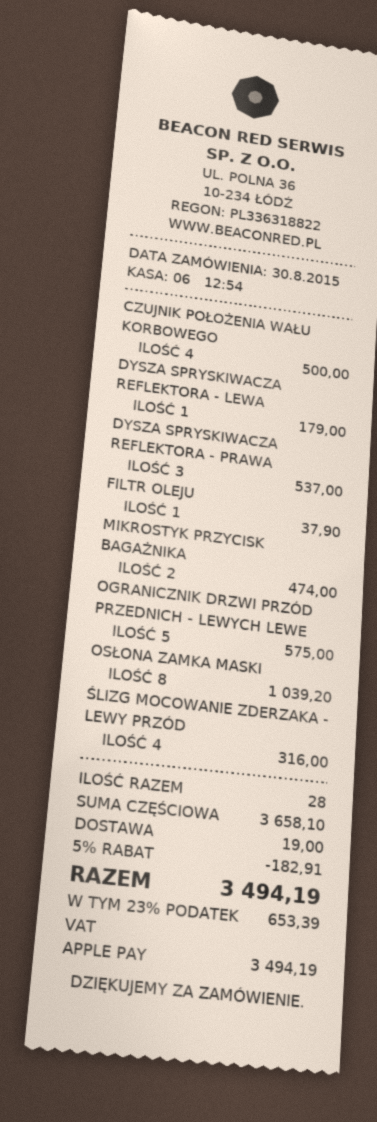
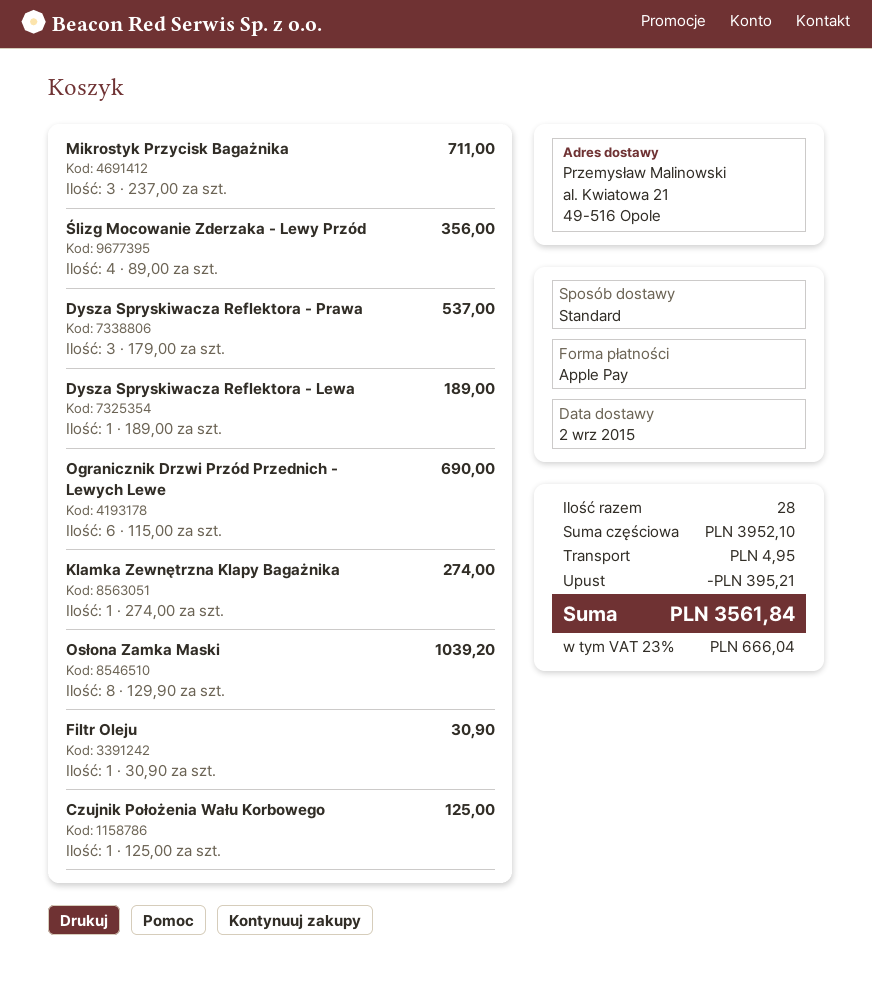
CZUJNIK POŁOŻENIA WAŁU KORBOWEGO: 4 for 500.00 -> 1 for 125.00
DYSZA SPRYSKIWACZA REFLEKTORA - LEWA: 1 for 179.00 -> 1 for 189.00
FILTR OLEJU: 1 for 37.90 -> 1 for 30.90
MIKROSTYK PRZYCISK BAGAŻNIKA: 2 for 474.00 -> 3 for 711.00
OGRANICZNIK DRZWI PRZÓD PRZEDNICH - LEWYCH LEWE: 5 for 575.00 -> 6 for 690.00
ŚLIZG MOCOWANIE ZDERZAKA - LEWY PRZÓD: 4 for 316.00 -> 4 for 356.00
Klamka Zewnętrzna Klapy Bagażnika: none -> 1 for 274.00
subtotal: 3658.10 -> 3952.10
discount: 182.91 -> 395.21
shipping: 19.00 -> 4.95
tax: 23% = 653.39 -> 23% = 666.04
total: 3494.19 -> 3561.84

